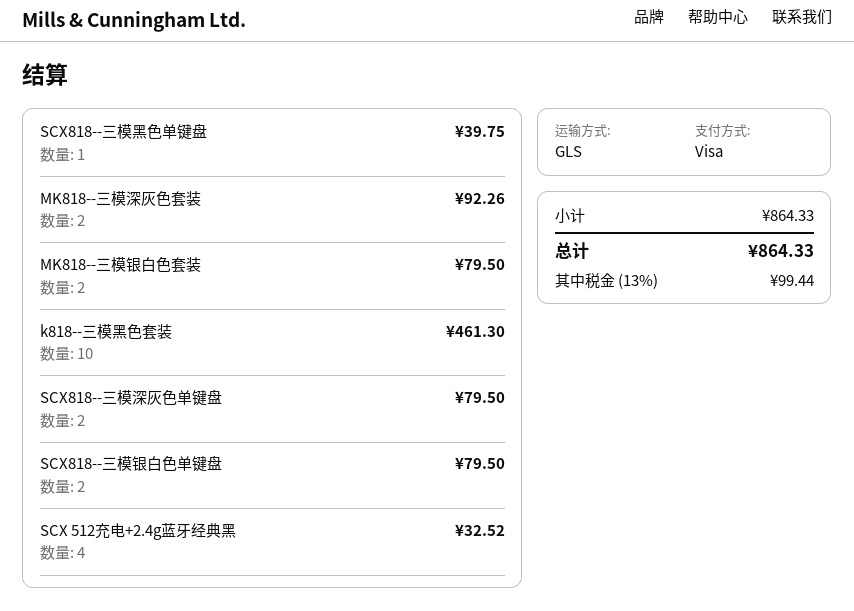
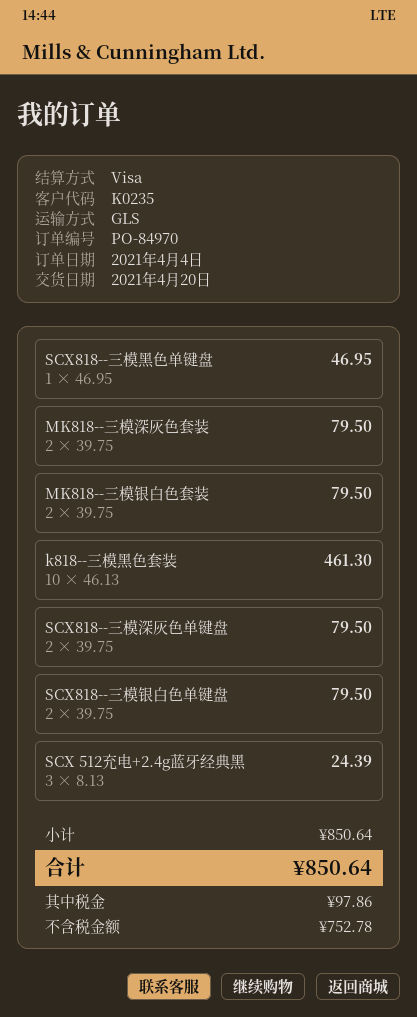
SCX818--三模黑色单键盘: 1 for 39.75 -> 1 for 46.95
MK818--三模深灰色套装: 2 for 92.26 -> 2 for 79.50
SCX 512充电+2.4g蓝牙经典黑: 4 for 32.52 -> 3 for 24.39
subtotal: 864.33 -> 850.64
tax: 99.44 -> 97.86
total: 864.33 -> 850.64

